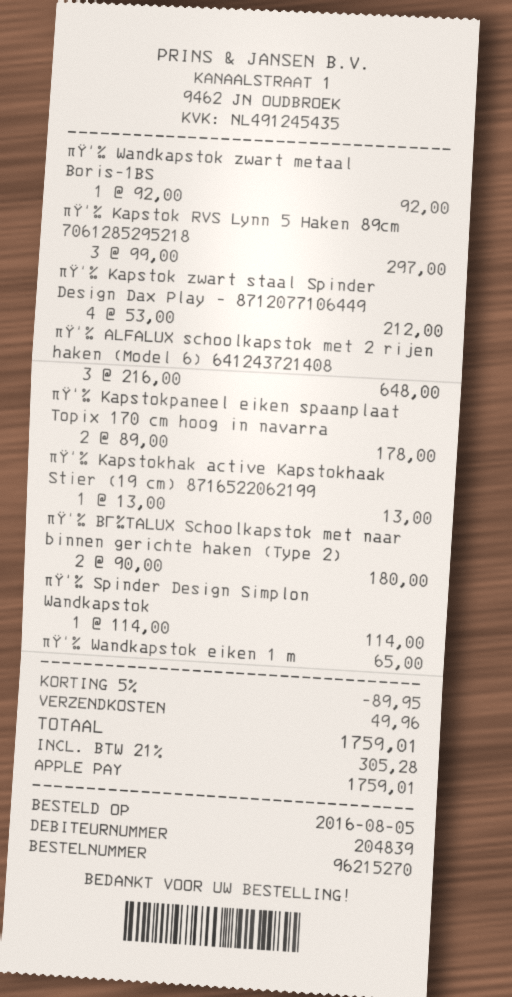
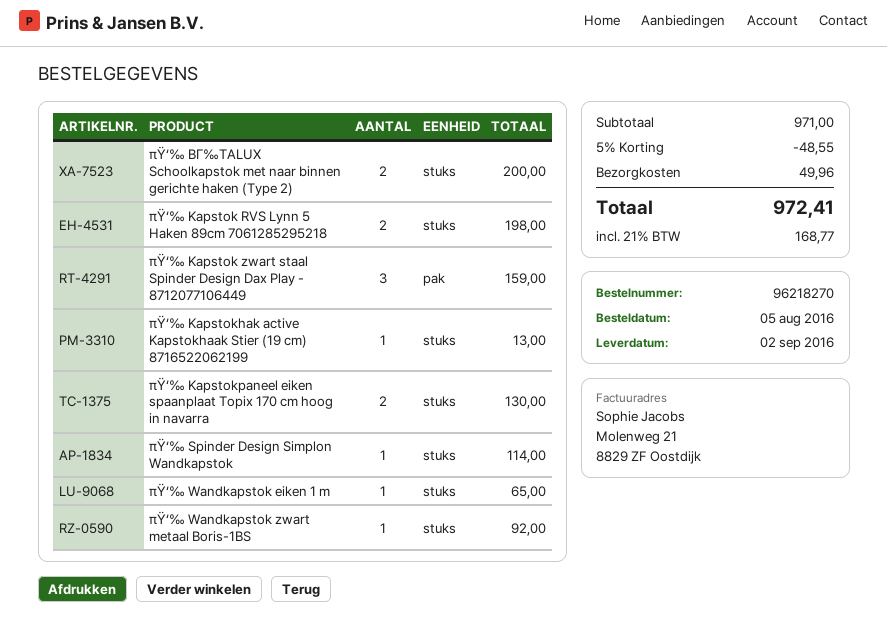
order number: 96215270 -> 96218270
πŸ‘‰ Kapstok RVS Lynn 5 Haken 89cm 7061285295218: 3 for 297.00 -> 2 for 198.00
πŸ‘‰ Kapstok zwart staal Spinder Design Dax Play - 8712077106449: 4 for 212.00 -> 3 for 159.00
πŸ‘‰ ALFALUX schoolkapstok met 2 rijen haken (Model 6) 641243721408: 3 for 648.00 -> none
πŸ‘‰ Kapstokpaneel eiken spaanplaat Topix 170 cm hoog in navarra: 2 for 178.00 -> 2 for 130.00
πŸ‘‰ BΓ‰TALUX Schoolkapstok met naar binnen gerichte haken (Type 2): 2 for 180.00 -> 2 for 200.00
discount: 5% = 89.95 -> 5% = 48.55
tax: 21% = 305.28 -> 21% = 168.77
total: 1759.01 -> 972.41

